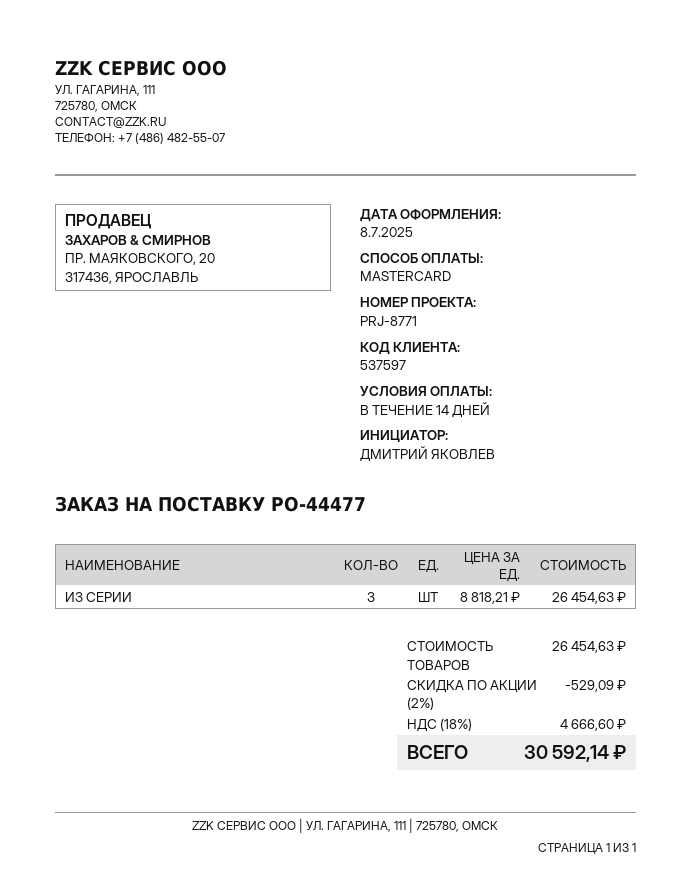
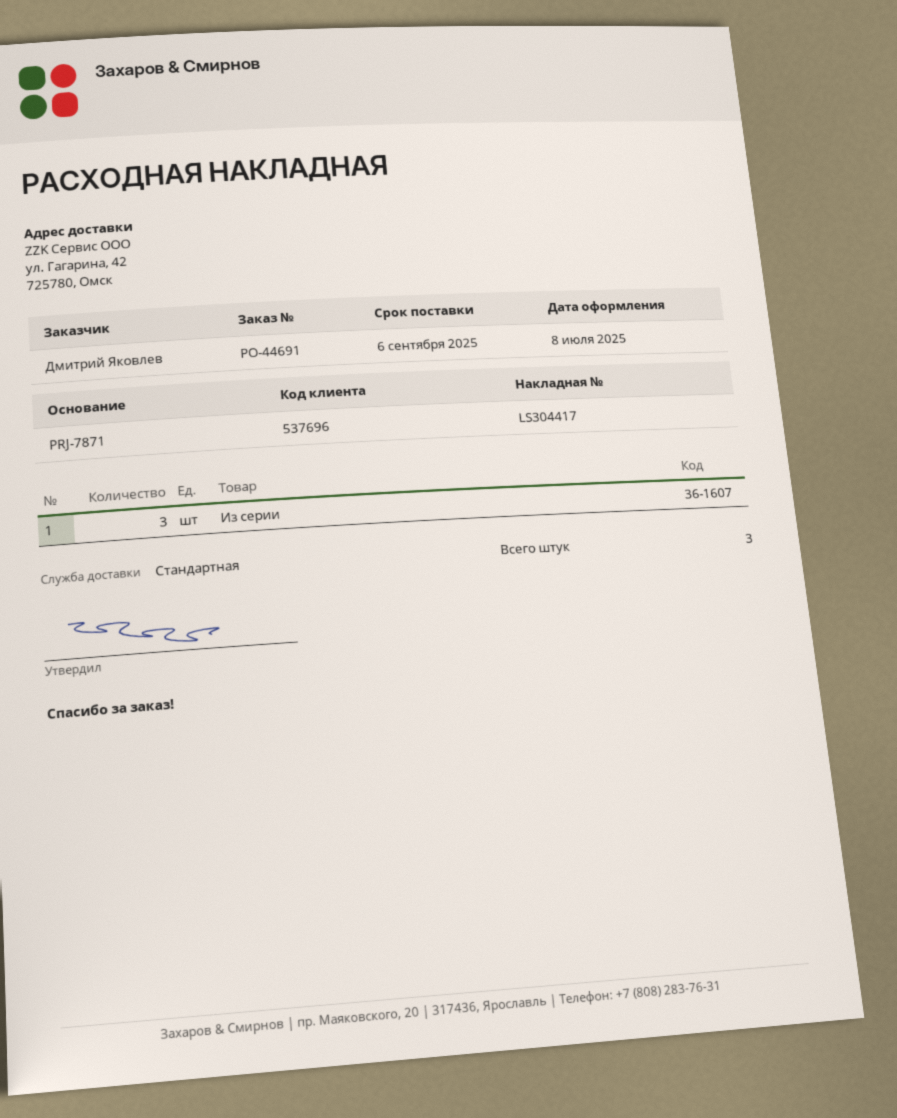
order number: PO-44477 -> PO-44691
customer number: 537597 -> 537696
reference: PRJ-8771 -> PRJ-7871

